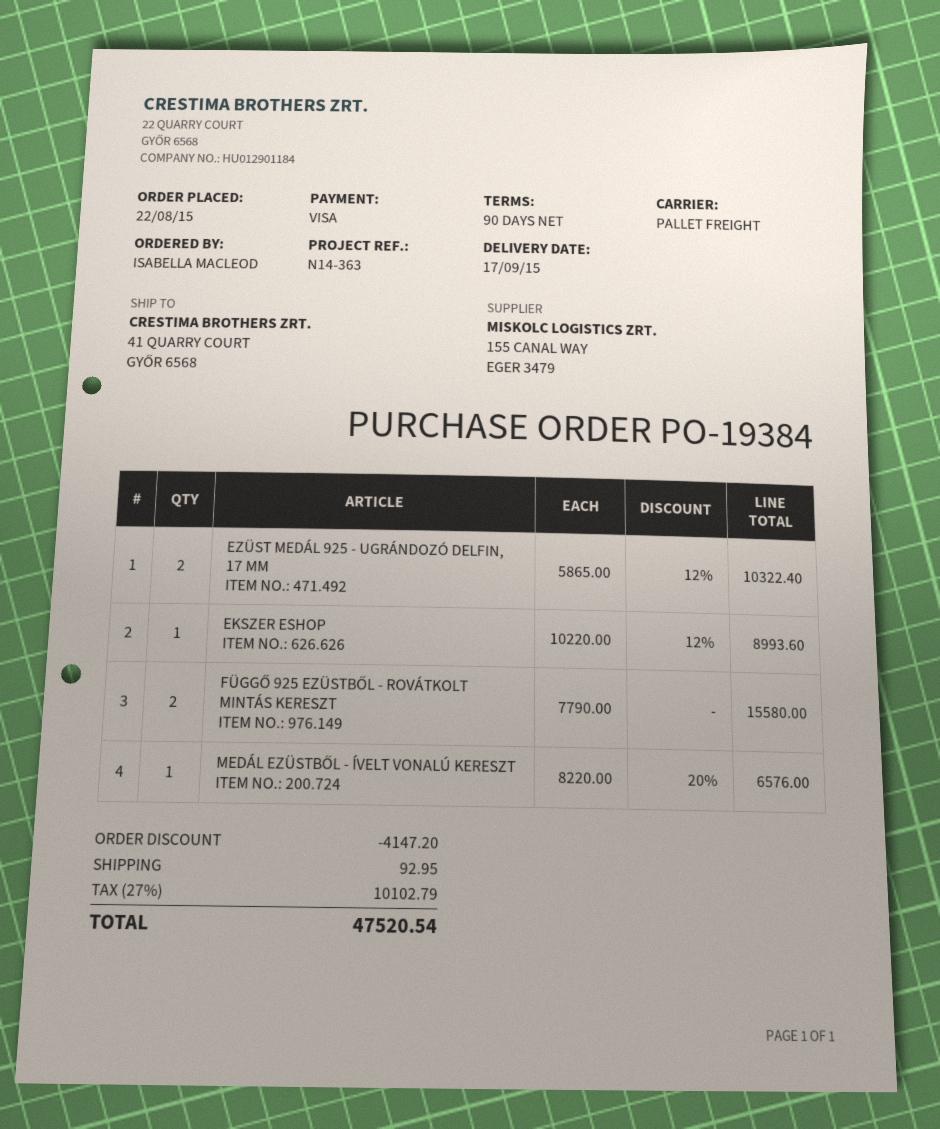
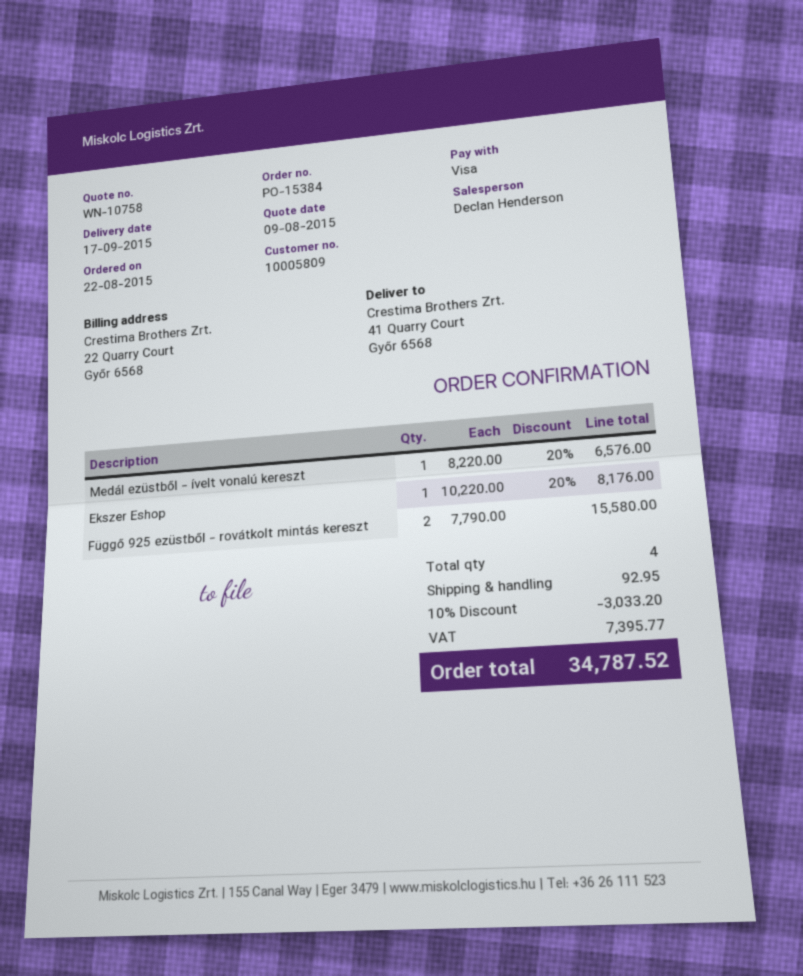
order number: PO-19384 -> PO-15384
EZÜST MEDÁL 925 - UGRÁNDOZÓ DELFIN, 17 MM: 2 x 5865.00 - 12% = 10322.40 -> none
EKSZER ESHOP: 1 x 10220.00 - 12% = 8993.60 -> 1 x 10220.00 - 20% = 8176.00
discount: 4147.20 -> 3033.20
tax: 10102.79 -> 7395.77
total: 47520.54 -> 34787.52

